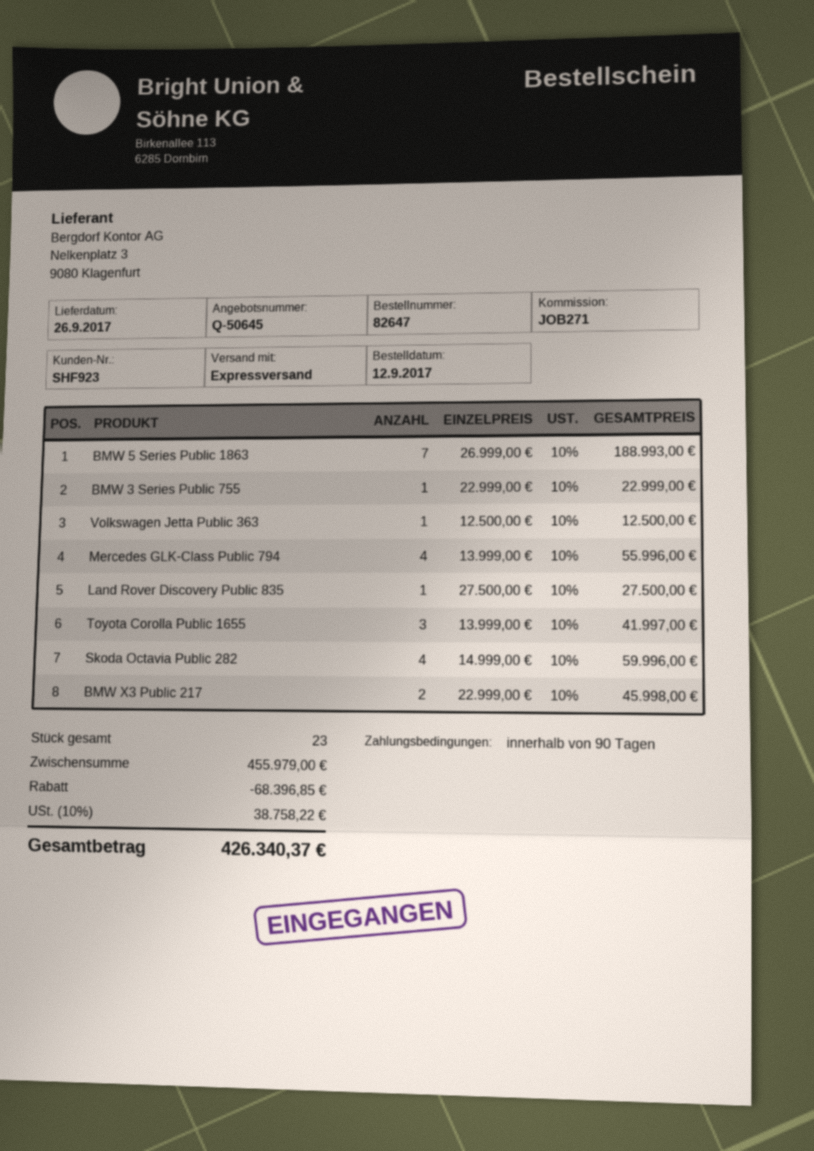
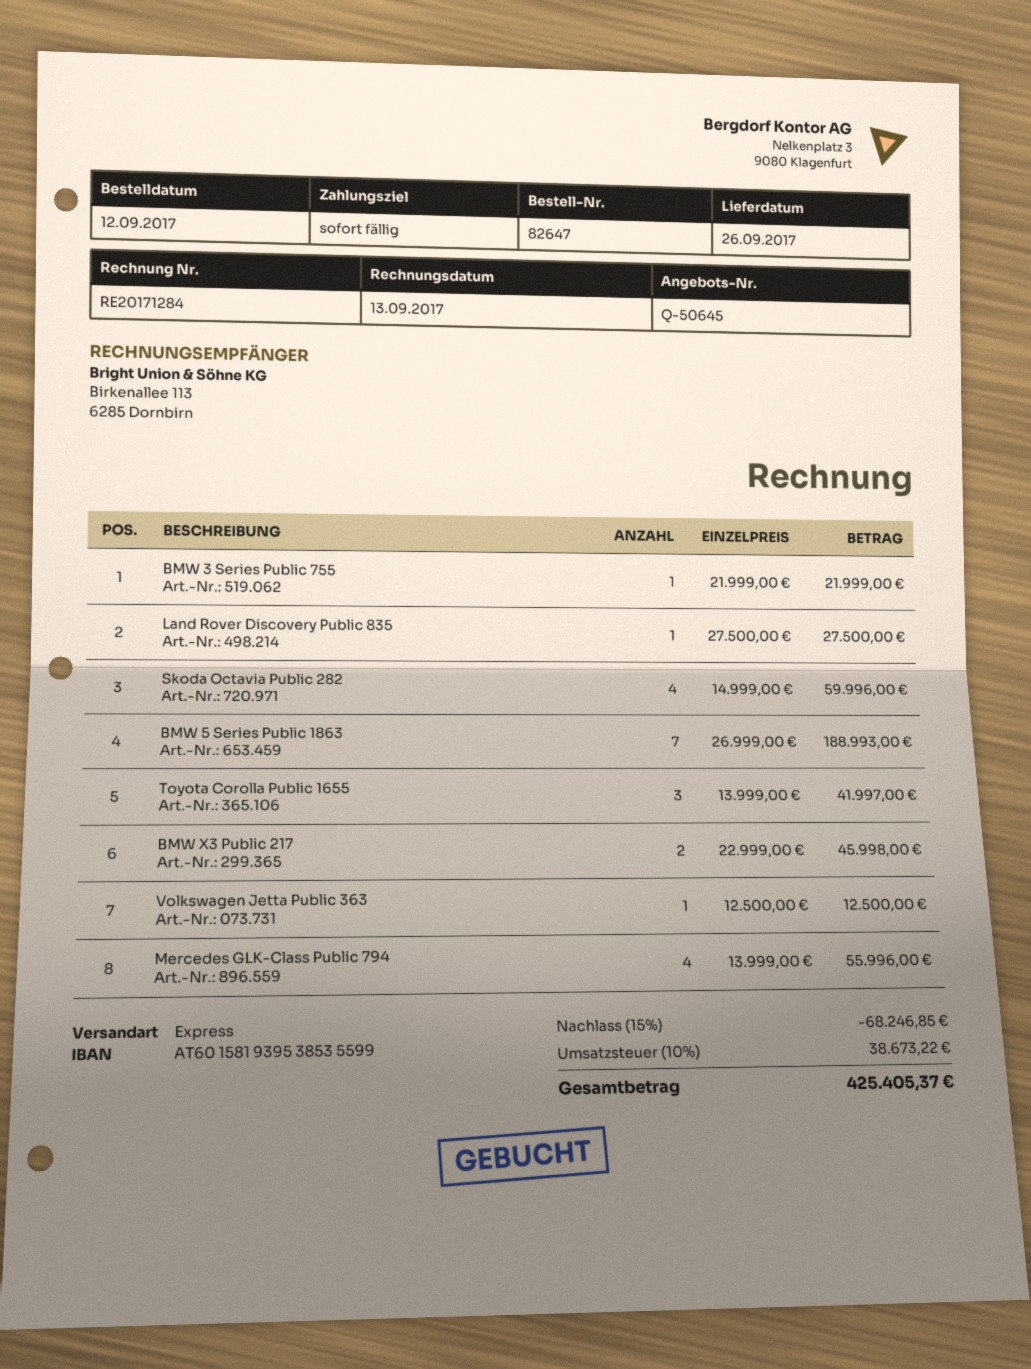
payment terms: 90 days -> on receipt
BMW 3 Series Public 755: 1 x 22999.00 = 22999.00 -> 1 x 21999.00 = 21999.00
discount: 68396.85 -> 68246.85
tax: 10% = 38758.22 -> 10% = 38673.22
total: 426340.37 -> 425405.37

